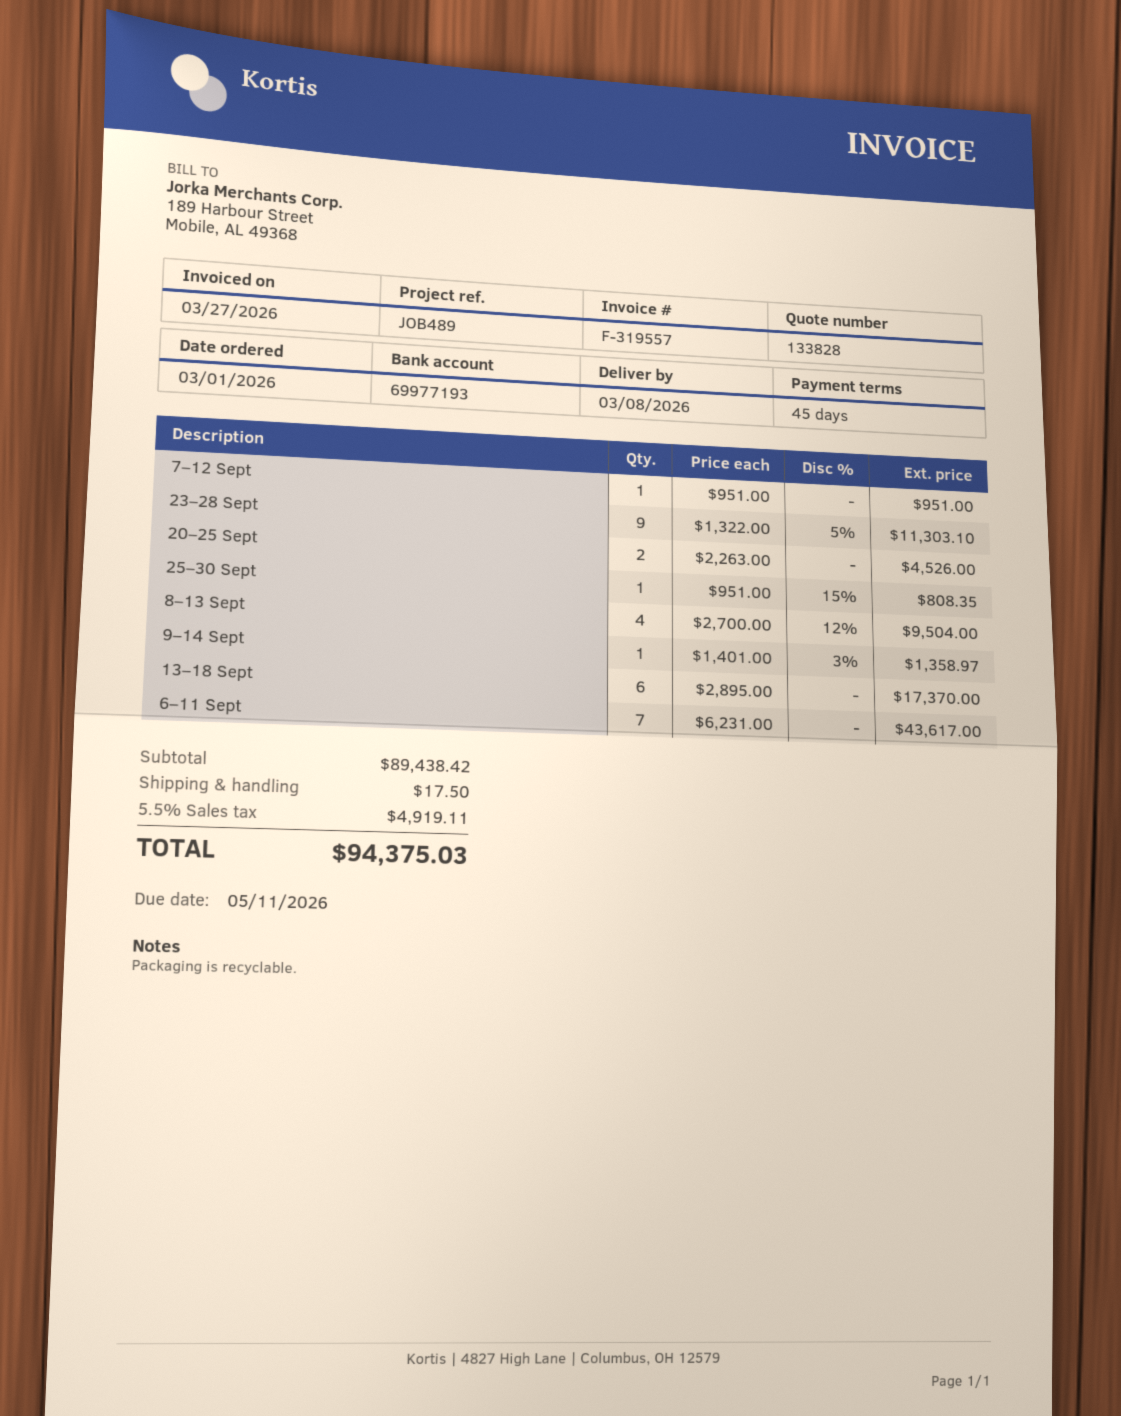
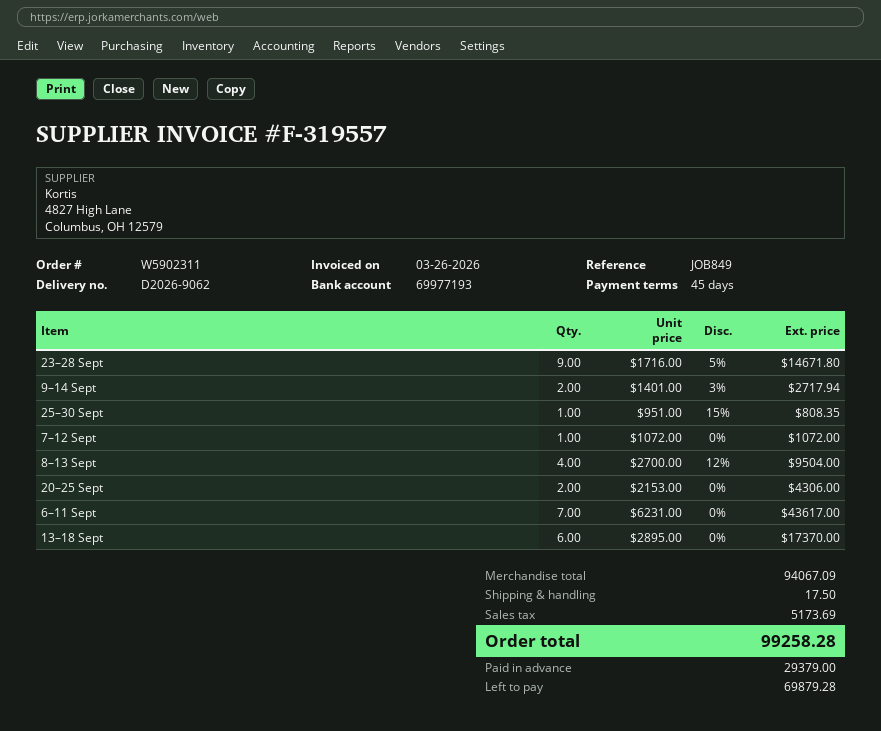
invoice date: 2026-03-27 -> 2026-03-26
reference: JOB489 -> JOB849
7–12 Sept: 1 x 951.00 = 951.00 -> 1 x 1072.00 = 1072.00
23–28 Sept: 9 x 1322.00 - 5% = 11303.10 -> 9 x 1716.00 - 5% = 14671.80
20–25 Sept: 2 x 2263.00 = 4526.00 -> 2 x 2153.00 = 4306.00
9–14 Sept: 1 x 1401.00 - 3% = 1358.97 -> 2 x 1401.00 - 3% = 2717.94
subtotal: 89438.42 -> 94067.09
tax: 4919.11 -> 5173.69
total: 94375.03 -> 99258.28

